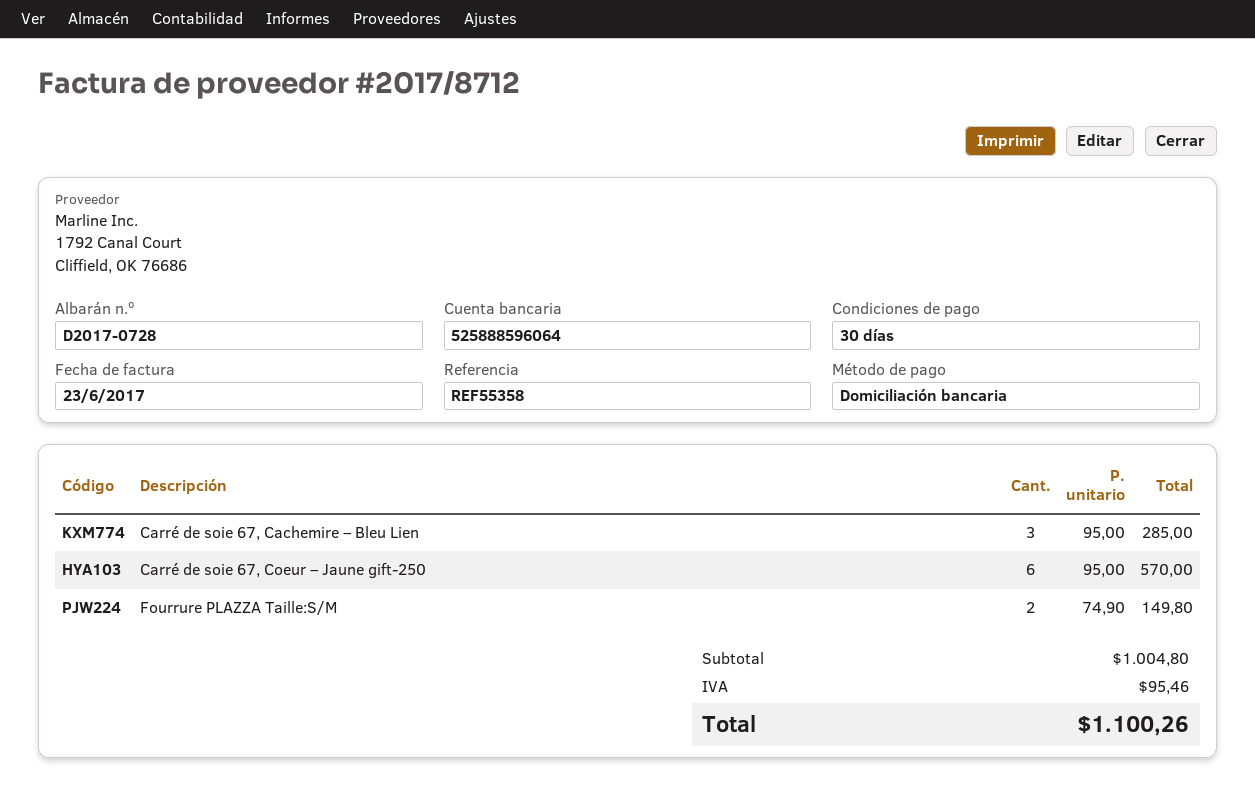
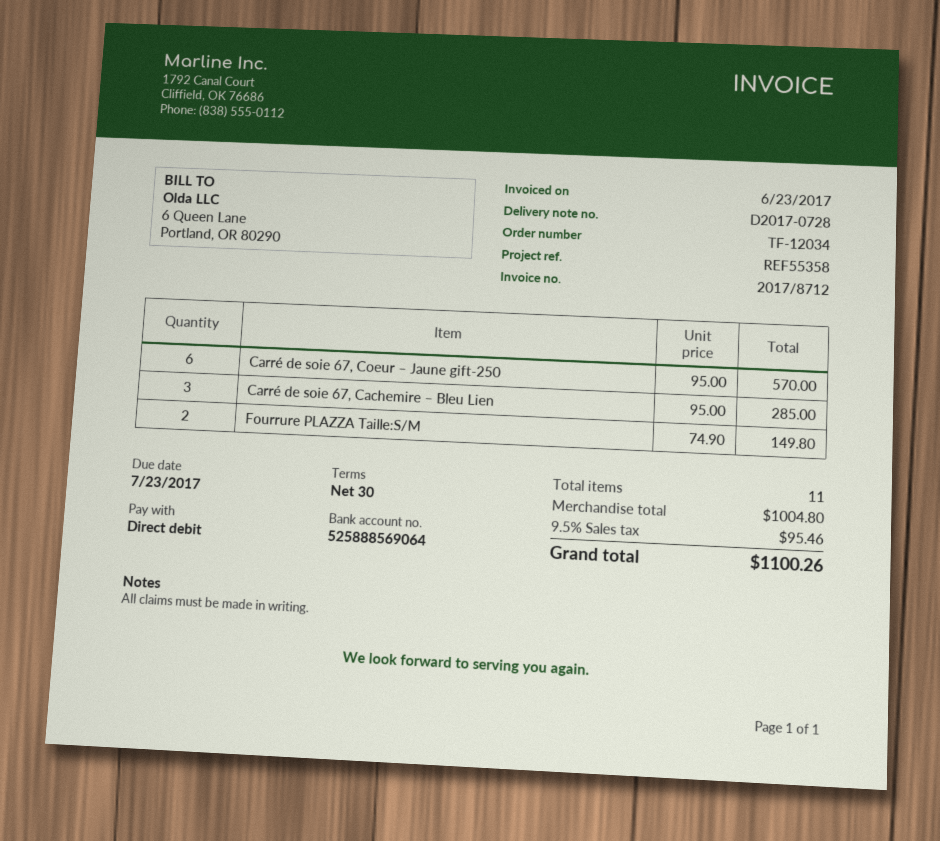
bank account: 525888596064 -> 525888569064

